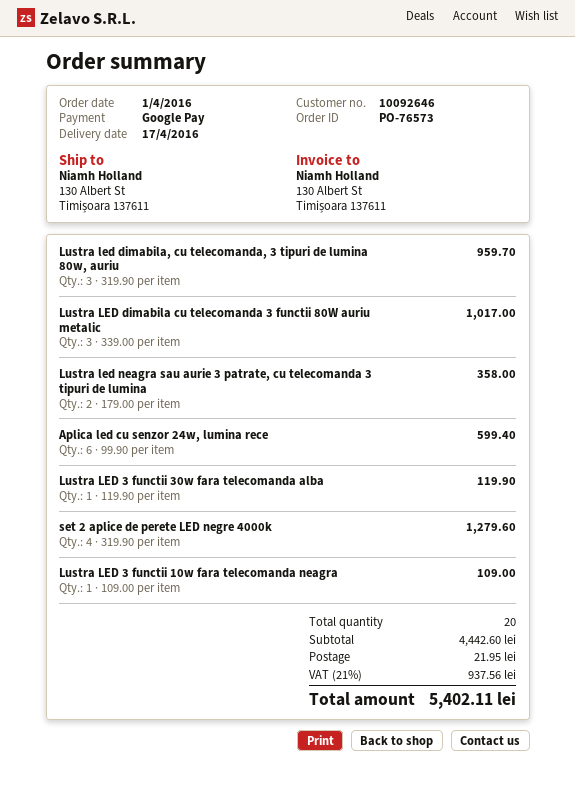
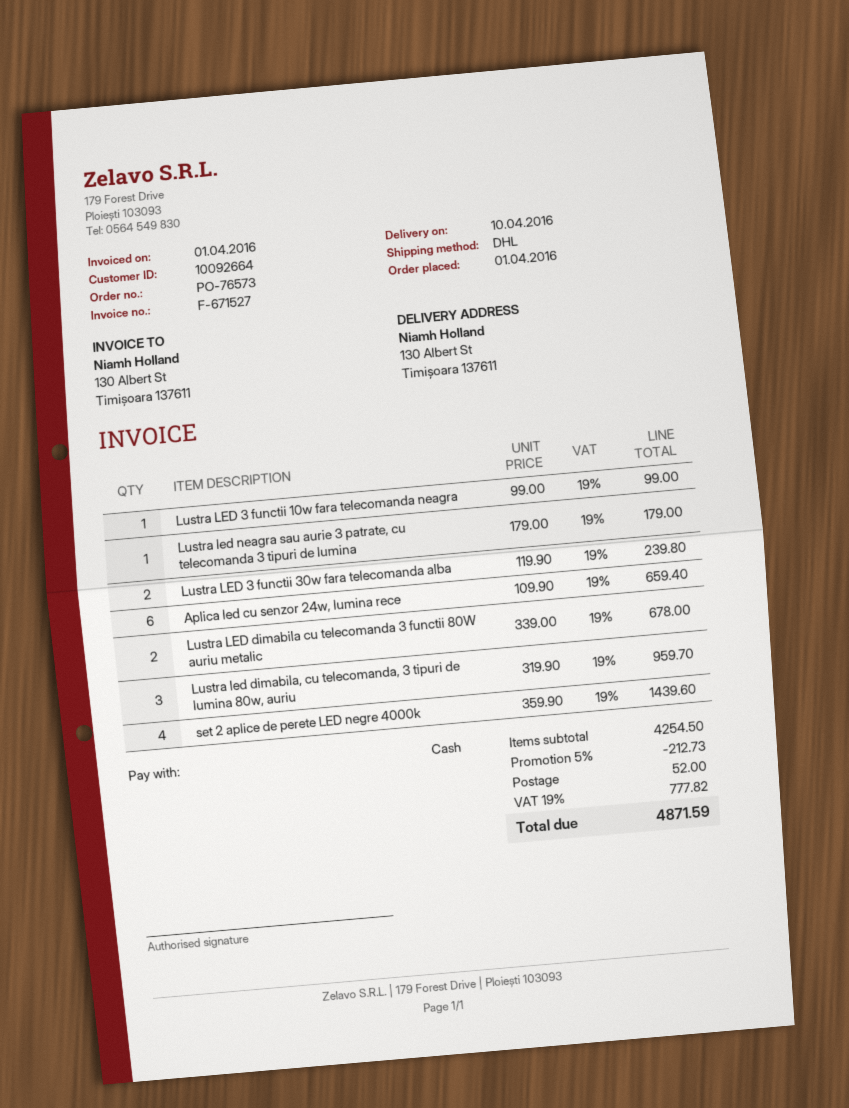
delivery date: 2016-04-17 -> 2016-04-10
customer number: 10092646 -> 10092664
payment method: Google Pay -> cash
Lustra LED dimabila cu telecomanda 3 functii 80W auriu metalic: 3 x 339.00 = 1017.00 -> 2 x 339.00 = 678.00
Lustra led neagra sau aurie 3 patrate, cu telecomanda 3 tipuri de lumina: 2 x 179.00 = 358.00 -> 1 x 179.00 = 179.00
Aplica led cu senzor 24w, lumina rece: 6 x 99.90 = 599.40 -> 6 x 109.90 = 659.40
Lustra LED 3 functii 30w fara telecomanda alba: 1 x 119.90 = 119.90 -> 2 x 119.90 = 239.80
set 2 aplice de perete LED negre 4000k: 4 x 319.90 = 1279.60 -> 4 x 359.90 = 1439.60
Lustra LED 3 functii 10w fara telecomanda neagra: 1 x 109.00 = 109.00 -> 1 x 99.00 = 99.00
subtotal: 4442.60 -> 4254.50
discount: none -> 5% = 212.73
shipping: 21.95 -> 52.00
tax: 21% = 937.56 -> 19% = 777.82
total: 5402.11 -> 4871.59

